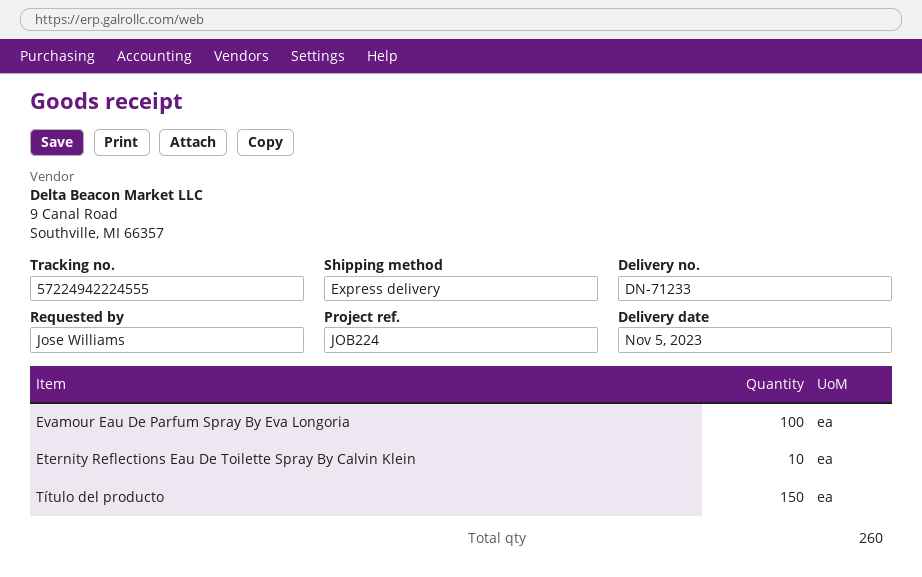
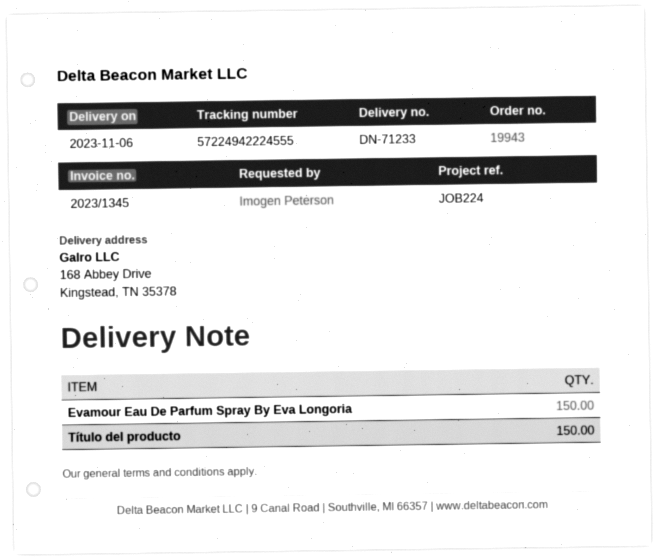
delivery date: 2023-11-05 -> 2023-11-06
ordered by: Jose Williams -> Imogen Peterson
Evamour Eau De Parfum Spray By Eva Longoria: 100 -> 150
Eternity Reflections Eau De Toilette Spray By Calvin Klein: 10 -> none

